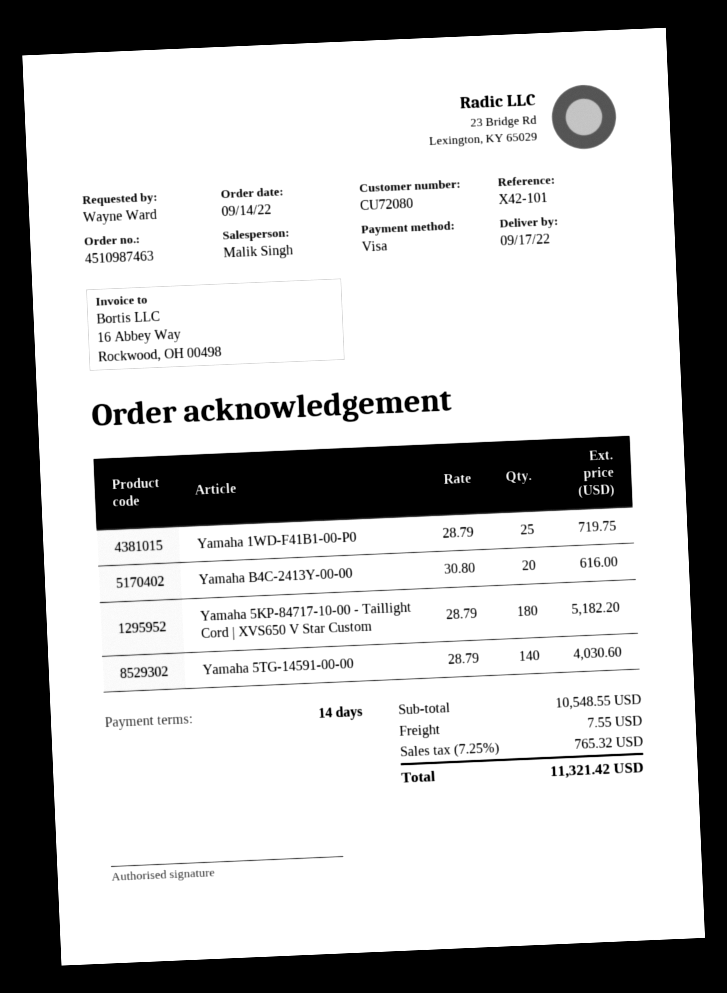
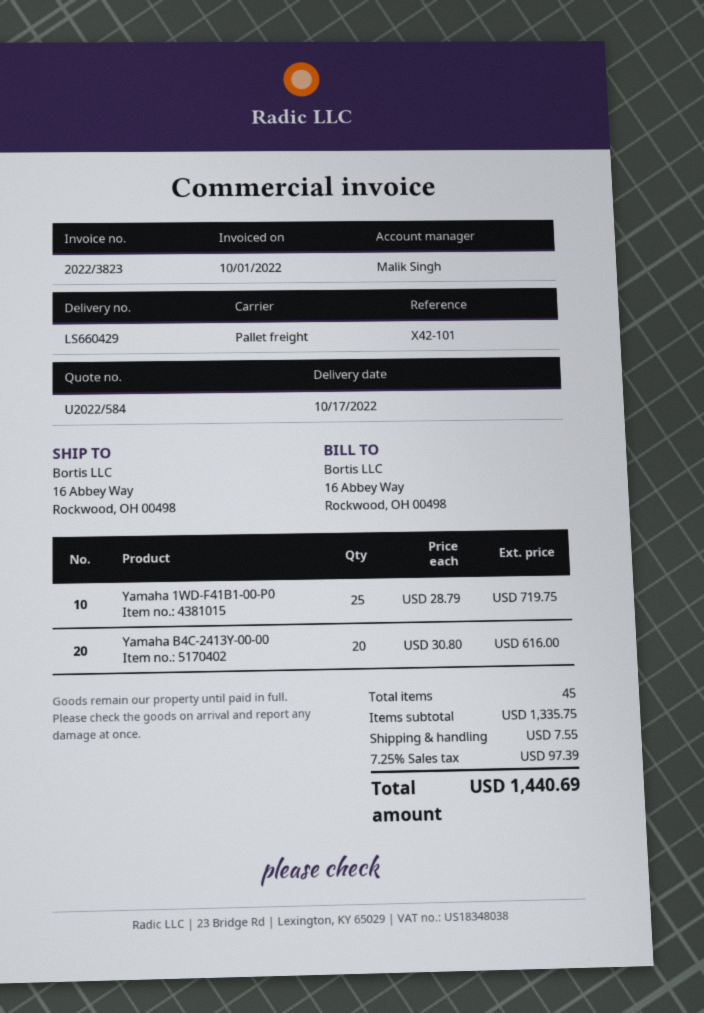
delivery date: 2022-09-17 -> 2022-10-17
Yamaha 5KP-84717-10-00 - Taillight Cord | XVS650 V Star Custom: 180 x 28.79 = 5182.20 -> none
Yamaha 5TG-14591-00-00: 140 x 28.79 = 4030.60 -> none
subtotal: 10548.55 -> 1335.75
tax: 7.25% = 765.32 -> 7.25% = 97.39
total: 11321.42 -> 1440.69

